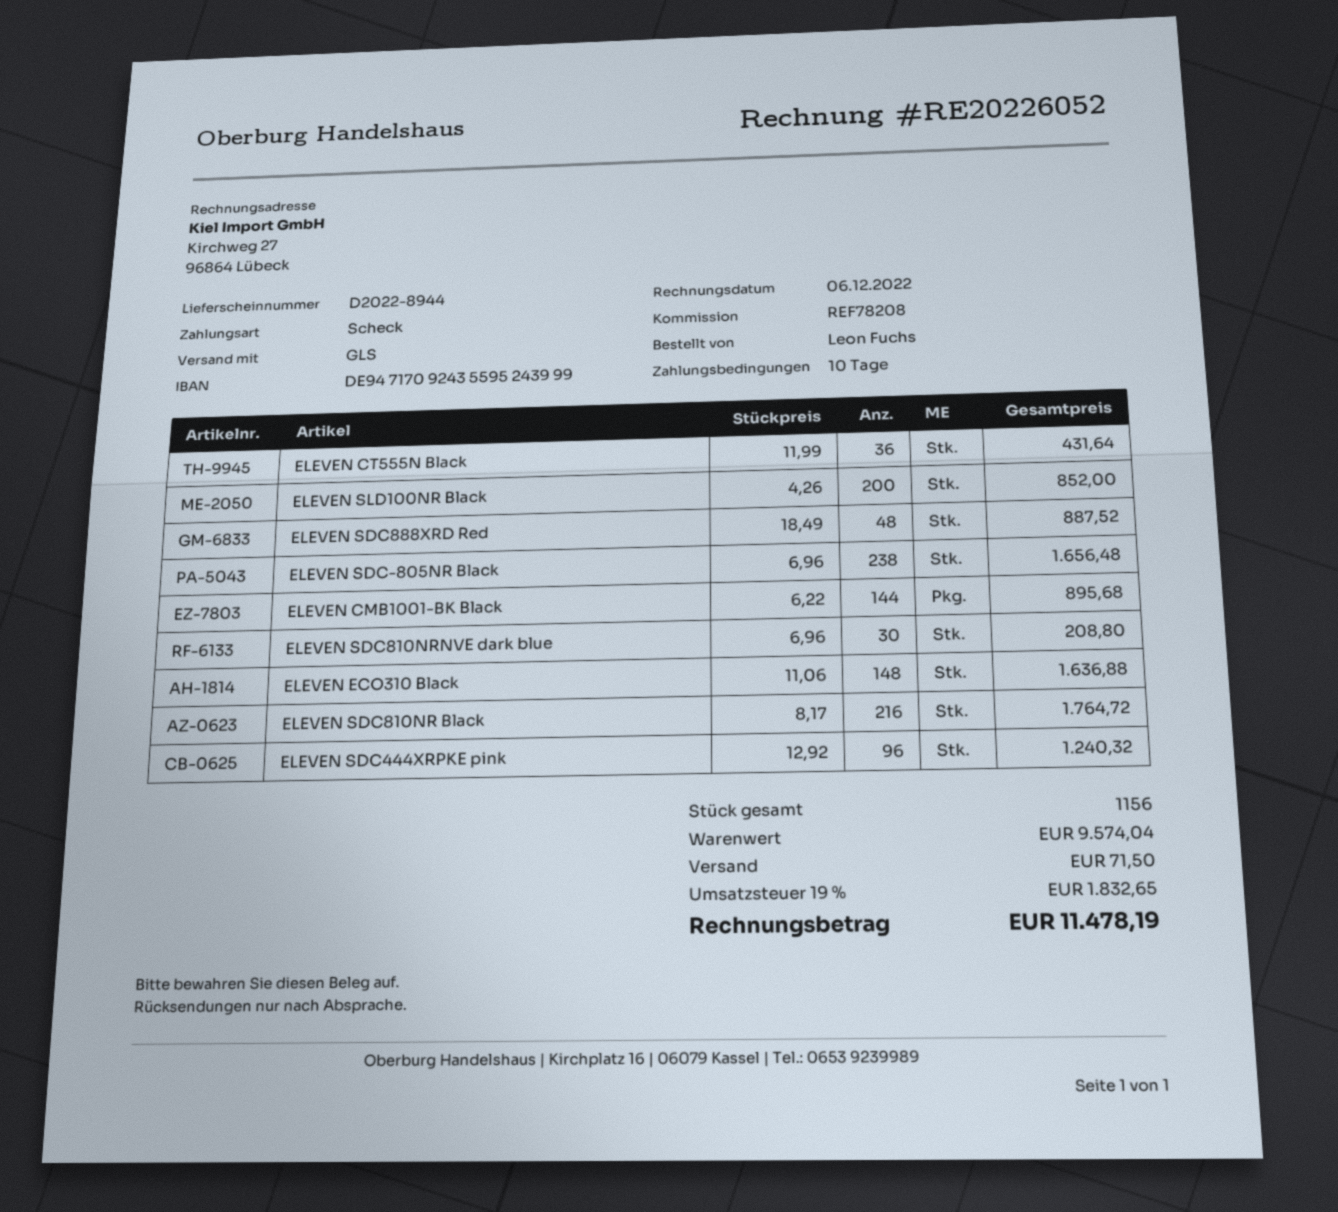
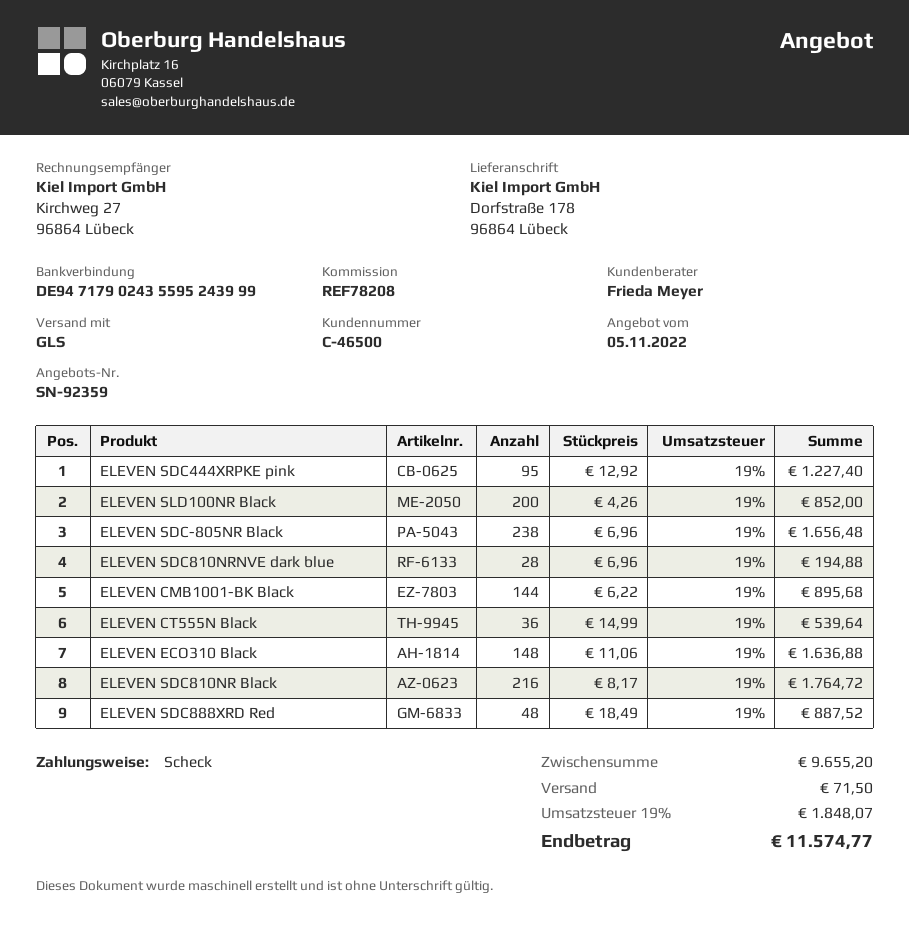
bank account: DE94717092435595243999 -> DE94717902435595243999
ELEVEN CT555N Black: 36 x 11.99 = 431.64 -> 36 x 14.99 = 539.64
ELEVEN SDC810NRNVE dark blue: 30 x 6.96 = 208.80 -> 28 x 6.96 = 194.88
ELEVEN SDC444XRPKE pink: 96 x 12.92 = 1240.32 -> 95 x 12.92 = 1227.40
subtotal: 9574.04 -> 9655.20
tax: 19% = 1832.65 -> 19% = 1848.07
total: 11478.19 -> 11574.77

